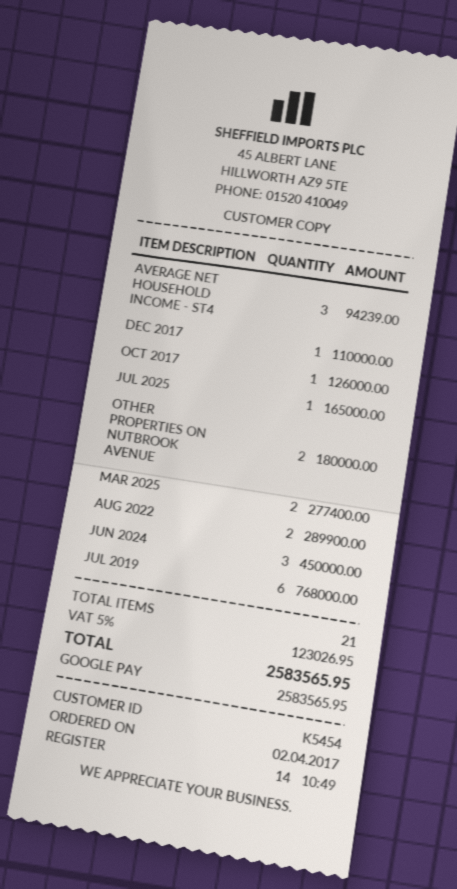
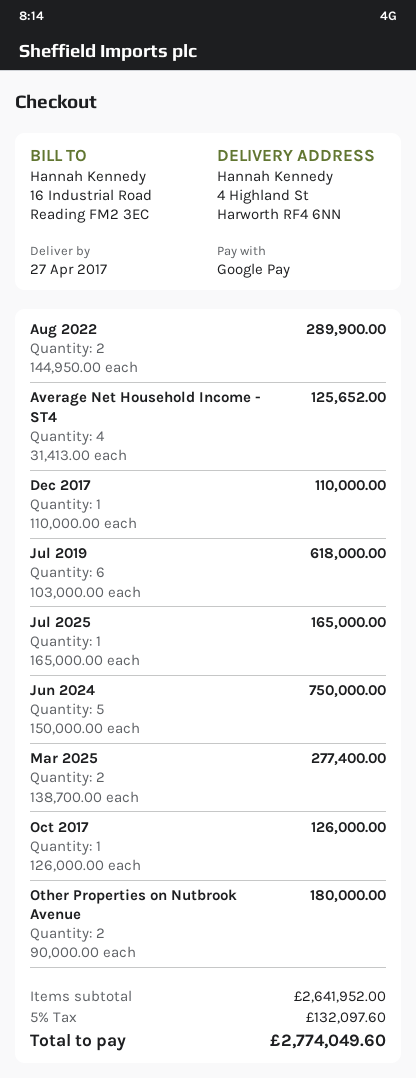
AVERAGE NET HOUSEHOLD INCOME - ST4: 3 for 94239.00 -> 4 for 125652.00
JUN 2024: 3 for 450000.00 -> 5 for 750000.00
JUL 2019: 6 for 768000.00 -> 6 for 618000.00
tax: 5% = 123026.95 -> 5% = 132097.60
total: 2583565.95 -> 2774049.60

